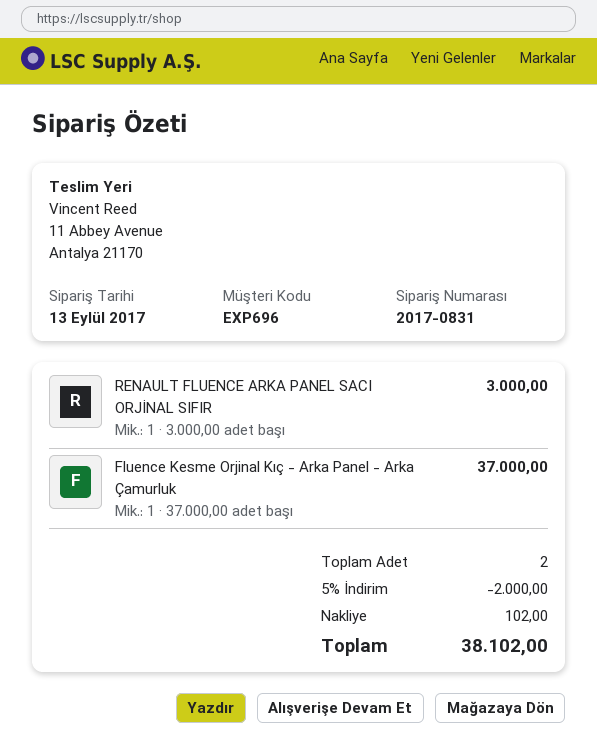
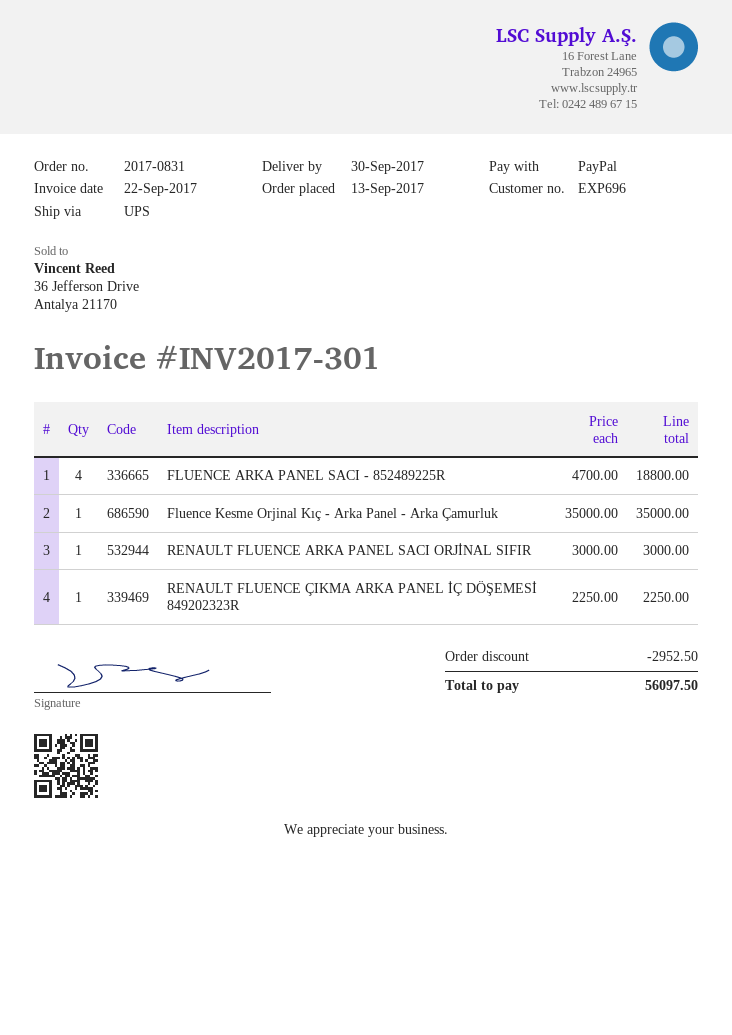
Fluence Kesme Orjinal Kıç - Arka Panel - Arka Çamurluk: 1 x 37000.00 = 37000.00 -> 1 x 35000.00 = 35000.00
FLUENCE ARKA PANEL SACI - 852489225R: none -> 4 x 4700.00 = 18800.00
RENAULT FLUENCE ÇIKMA ARKA PANEL İÇ DÖŞEMESİ 849202323R: none -> 1 x 2250.00 = 2250.00
discount: 2000.00 -> 2952.50
shipping: 102.00 -> none
total: 38102.00 -> 56097.50

